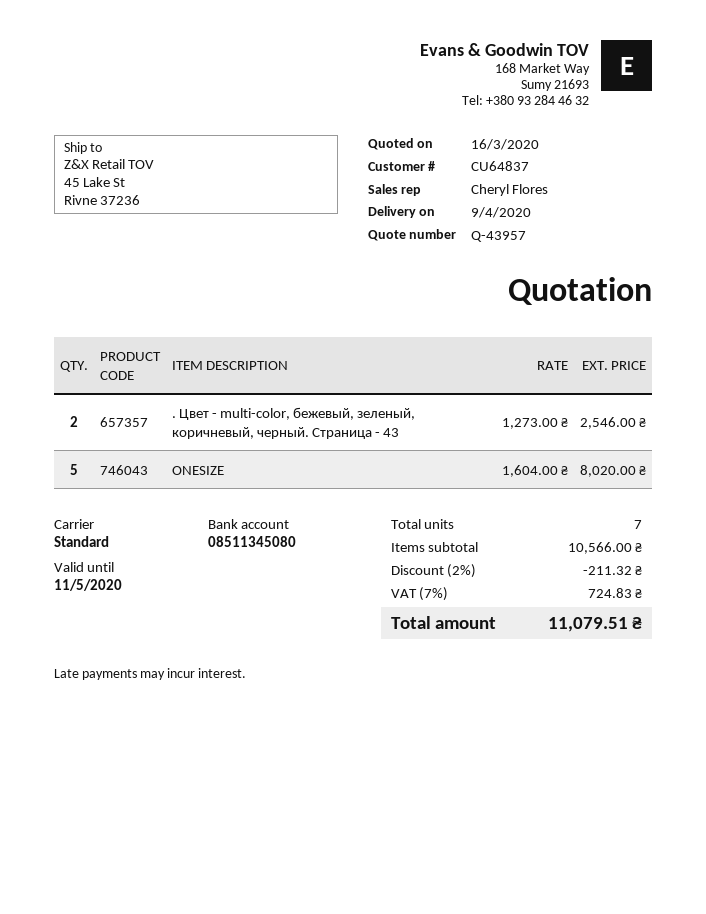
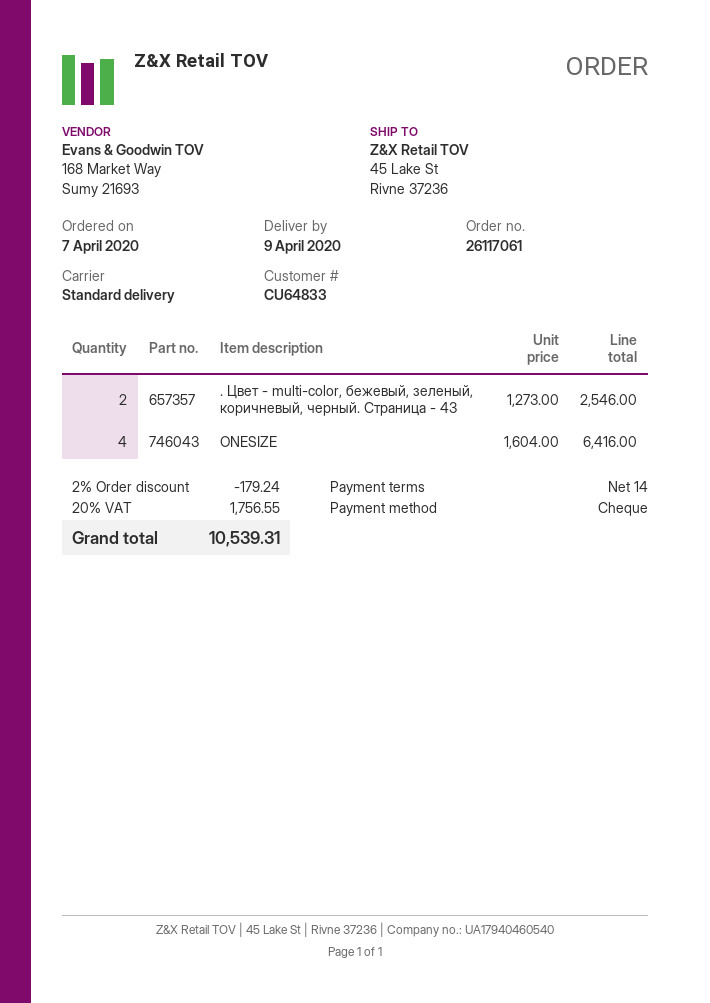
customer number: CU64837 -> CU64833
ONESIZE: 5 x 1604.00 = 8020.00 -> 4 x 1604.00 = 6416.00
discount: 2% = 211.32 -> 2% = 179.24
tax: 7% = 724.83 -> 20% = 1756.55
total: 11079.51 -> 10539.31

